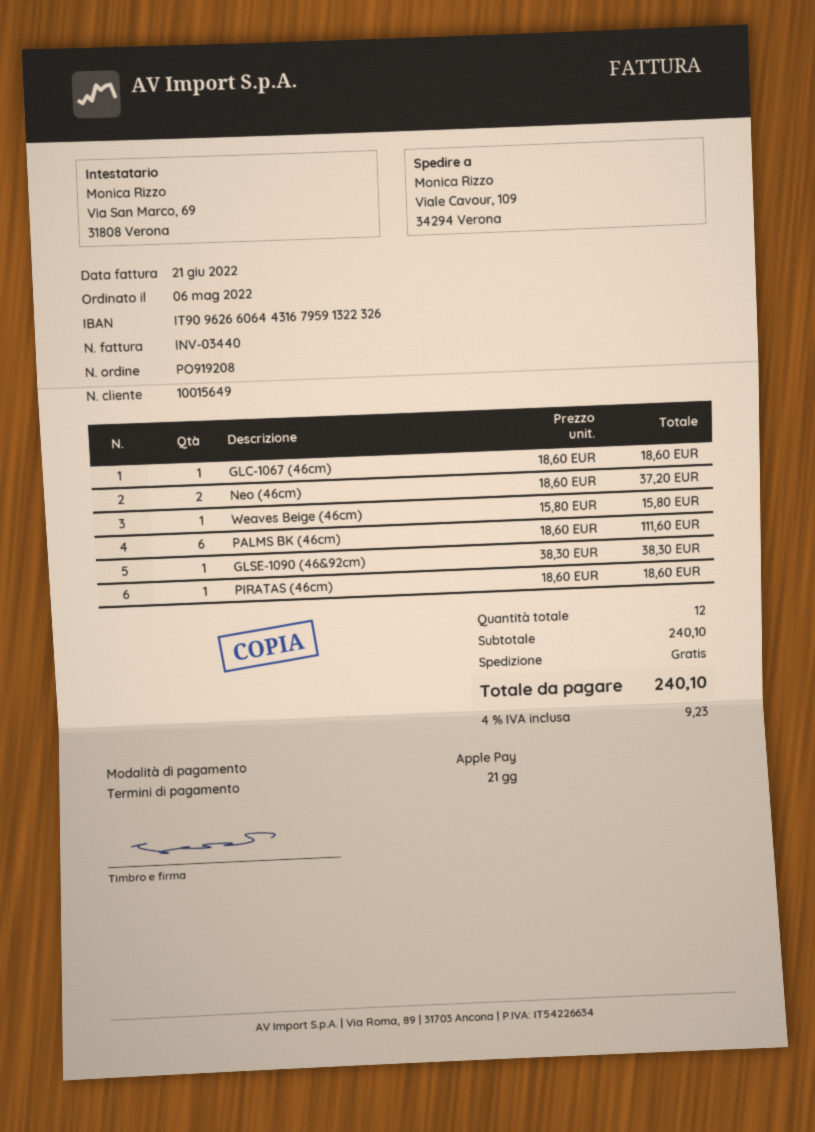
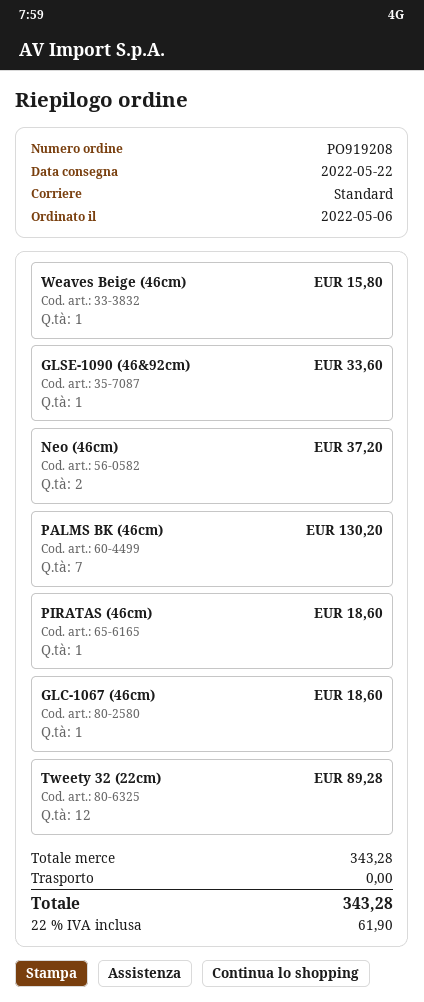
PALMS BK (46cm): 6 for 111.60 -> 7 for 130.20
GLSE-1090 (46&92cm): 1 for 38.30 -> 1 for 33.60
Tweety 32 (22cm): none -> 12 for 89.28
subtotal: 240.10 -> 343.28
tax: 4% = 9.23 -> 22% = 61.90
total: 240.10 -> 343.28

